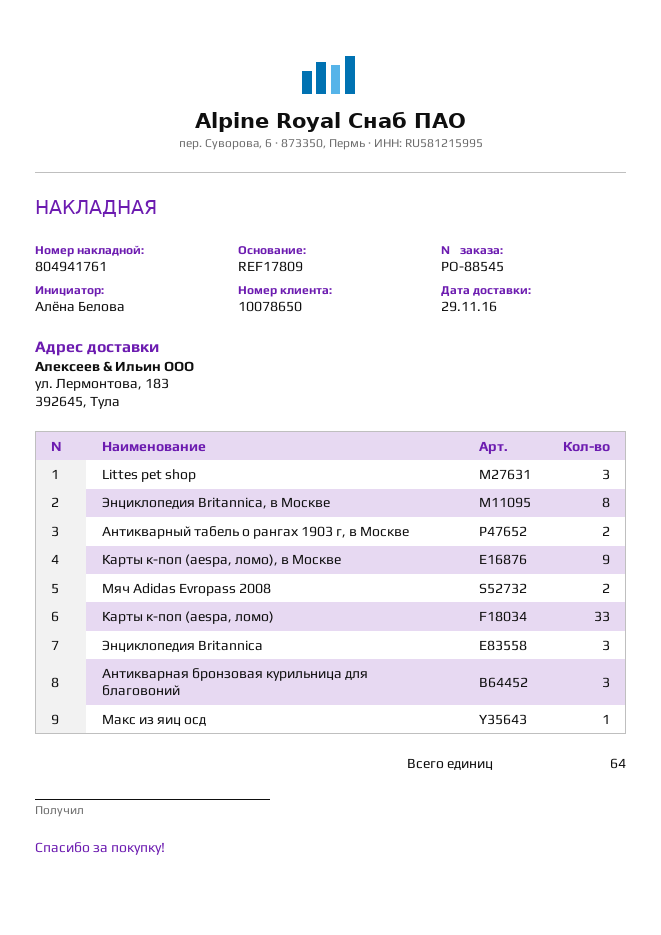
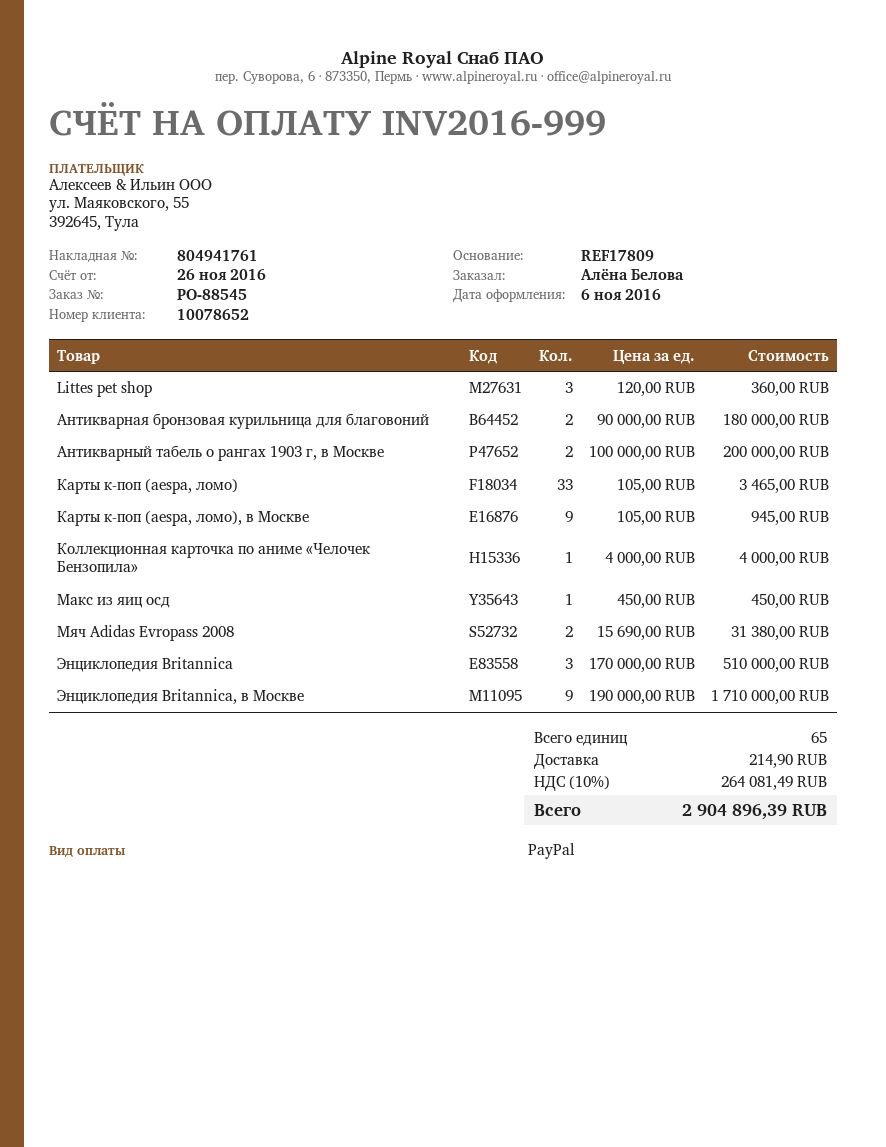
customer number: 10078650 -> 10078652
Энциклопедия Britannica, в Москве: 8 -> 9
Антикварная бронзовая курильница для благовоний: 3 -> 2
Коллекционная карточка по аниме «Челочек Бензопила»: none -> 1
total quantity: 64 -> 65

